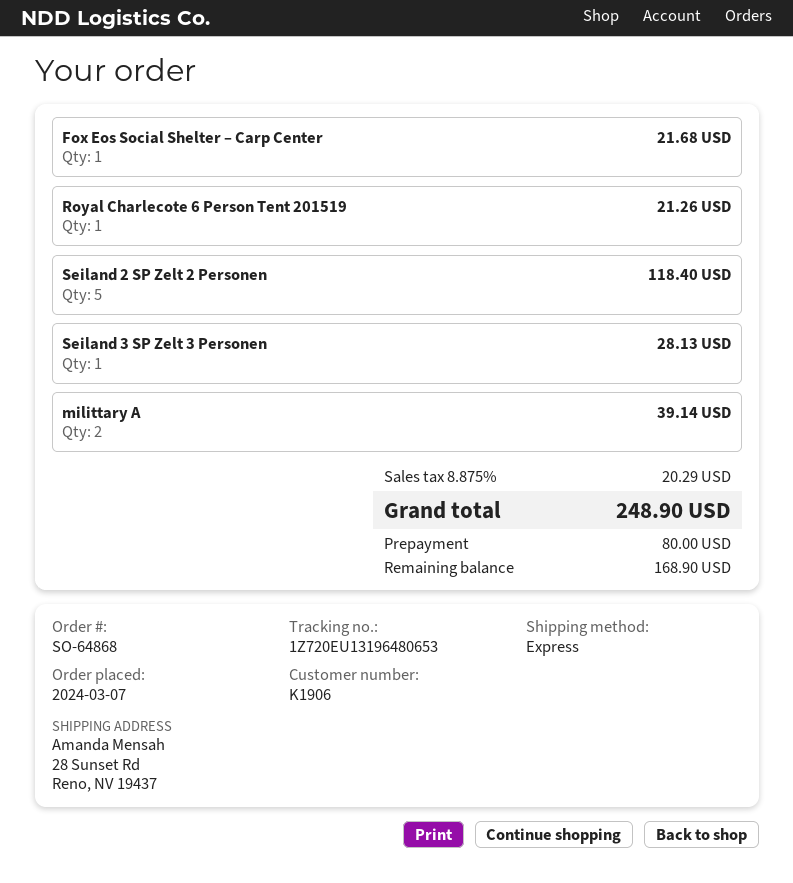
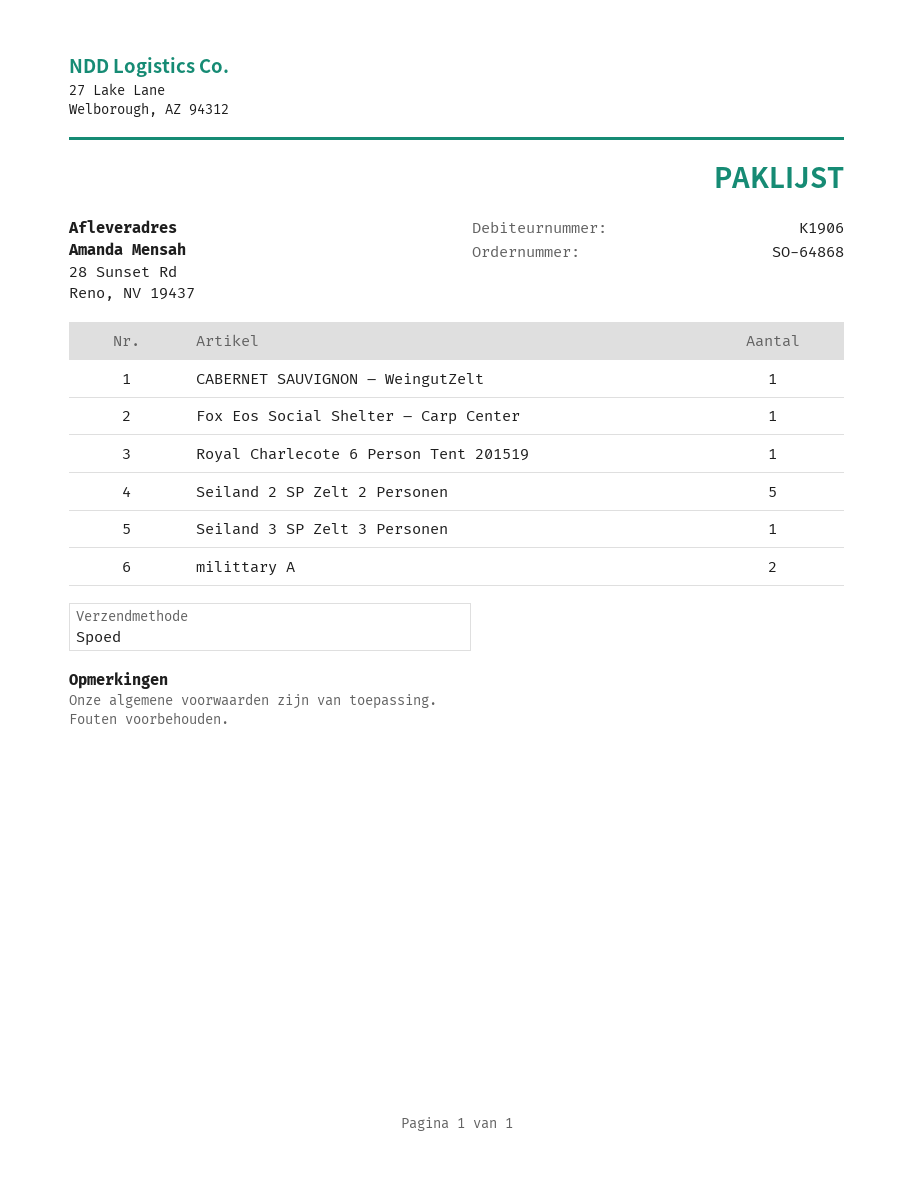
CABERNET SAUVIGNON – WeingutZelt: none -> 1

